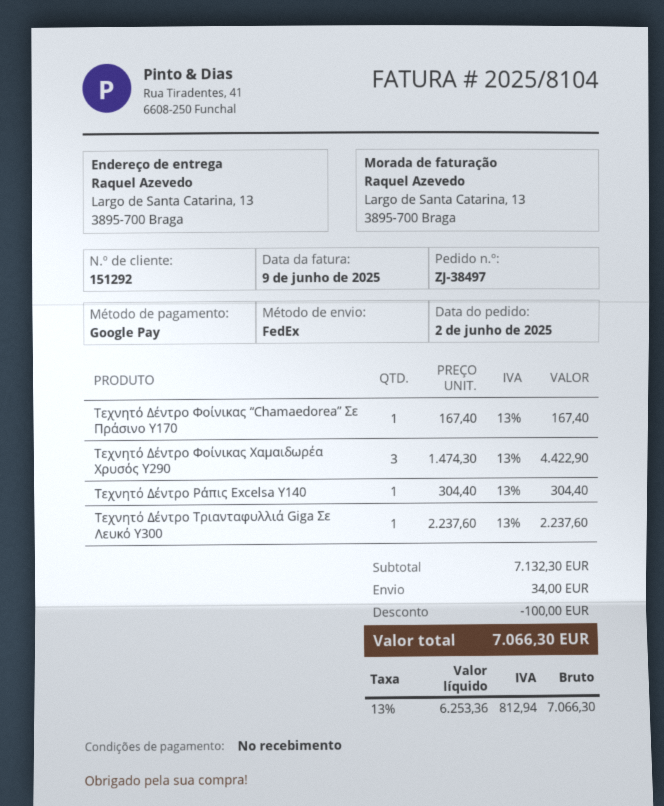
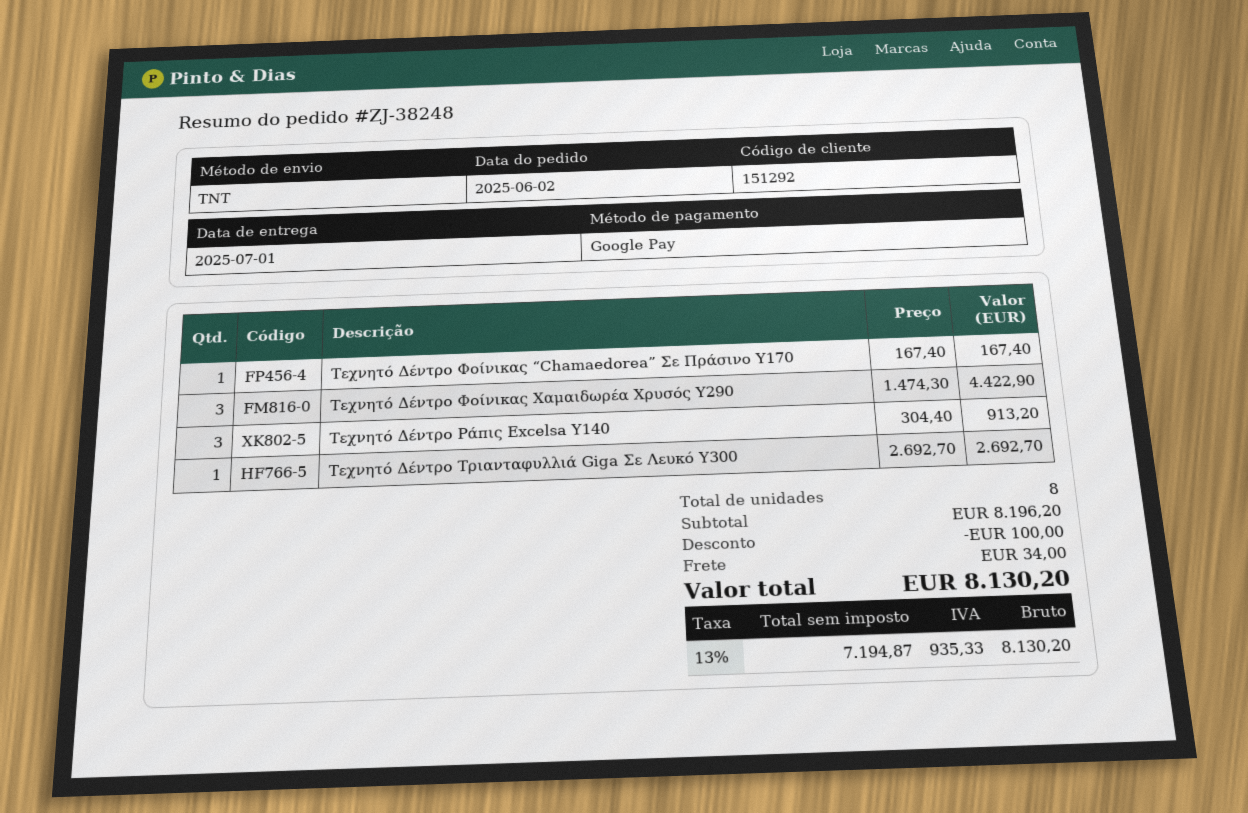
order number: ZJ-38497 -> ZJ-38248
shipping method: FedEx -> TNT
Τεχνητό Δέντρο Ράπις Εxcelsa Υ140: 1 x 304.40 = 304.40 -> 3 x 304.40 = 913.20
Τεχνητό Δέντρο Τριανταφυλλιά Giga Σε Λευκό Υ300: 1 x 2237.60 = 2237.60 -> 1 x 2692.70 = 2692.70
subtotal: 7132.30 -> 8196.20
net: 6253.36 -> 7194.87
tax: 13% = 812.94 -> 13% = 935.33
total: 7066.30 -> 8130.20

